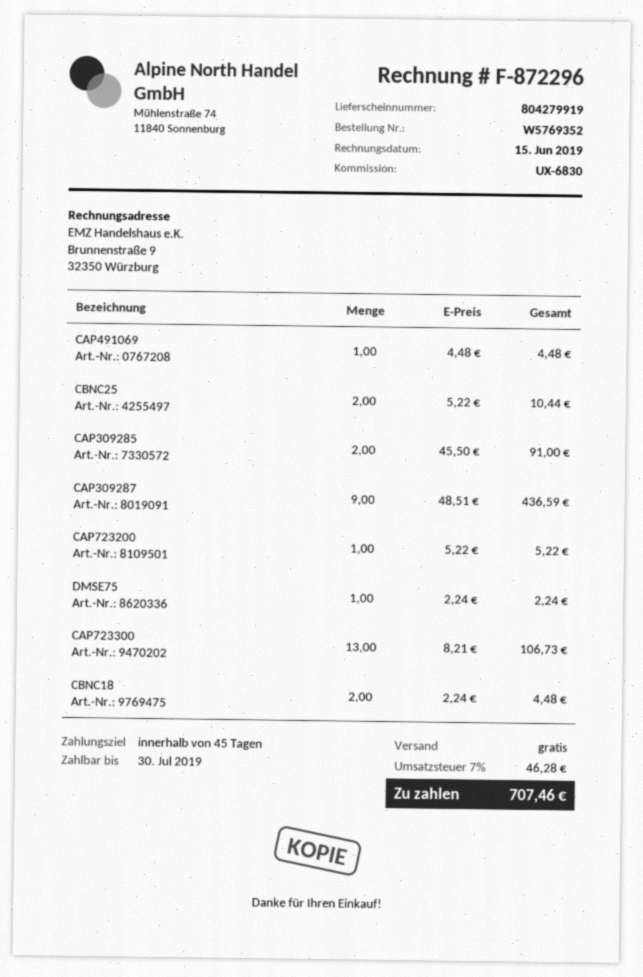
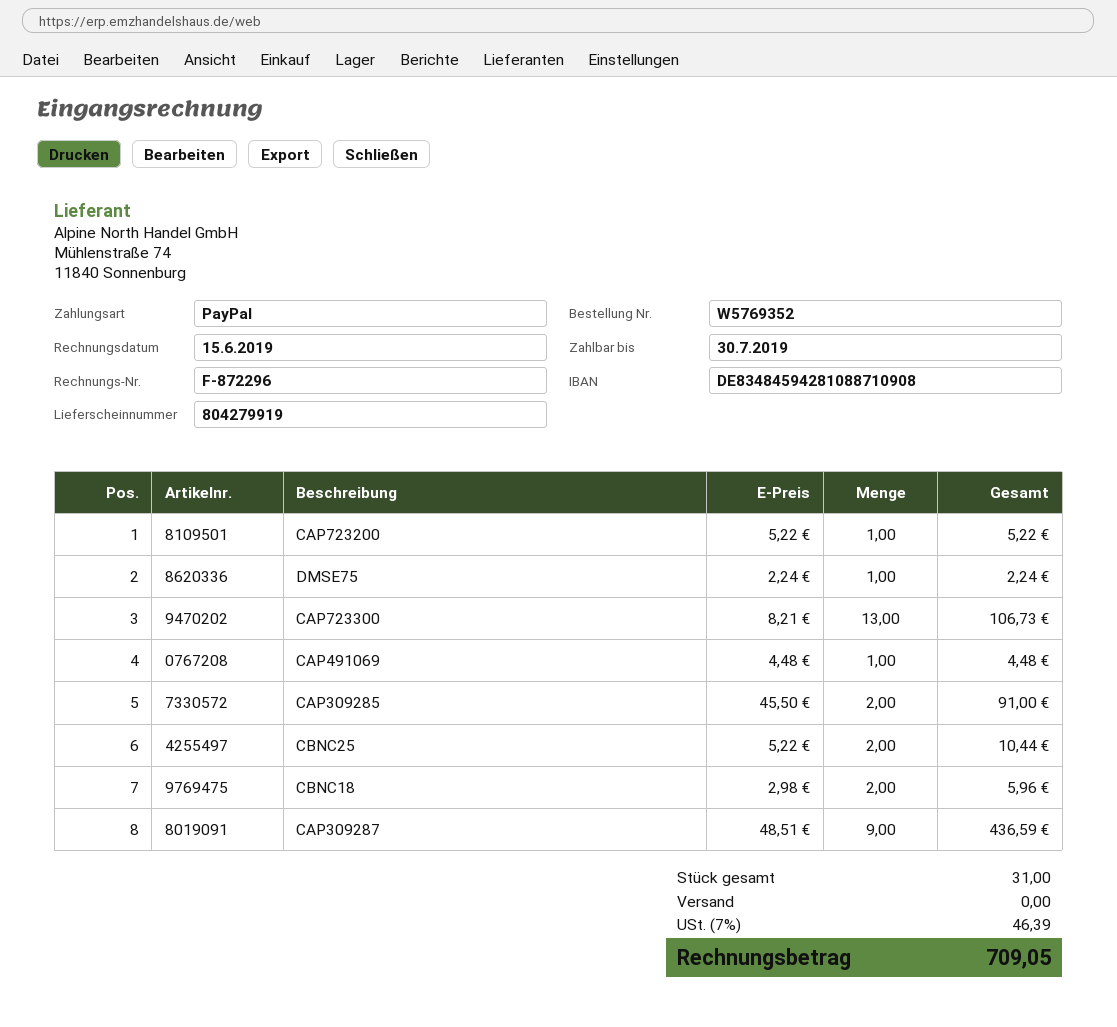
CBNC18: 2 x 2.24 = 4.48 -> 2 x 2.98 = 5.96
tax: 7% = 46.28 -> 7% = 46.39
total: 707.46 -> 709.05

